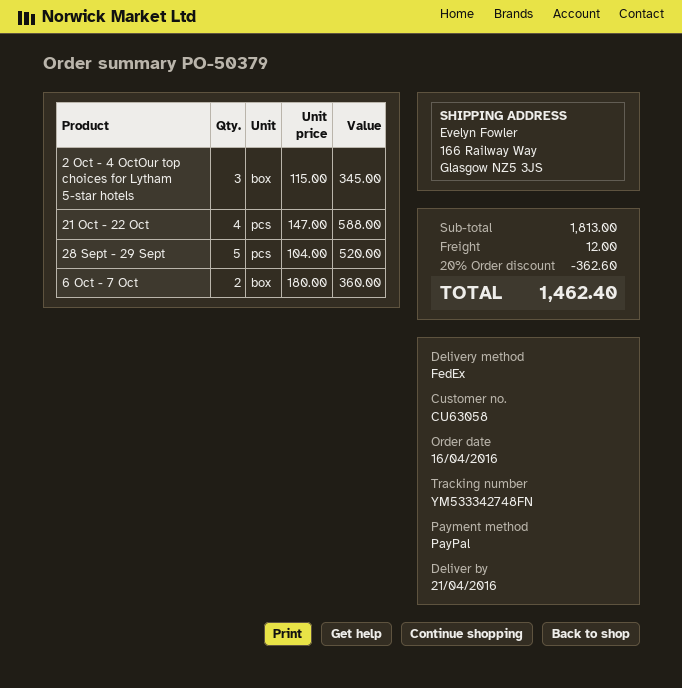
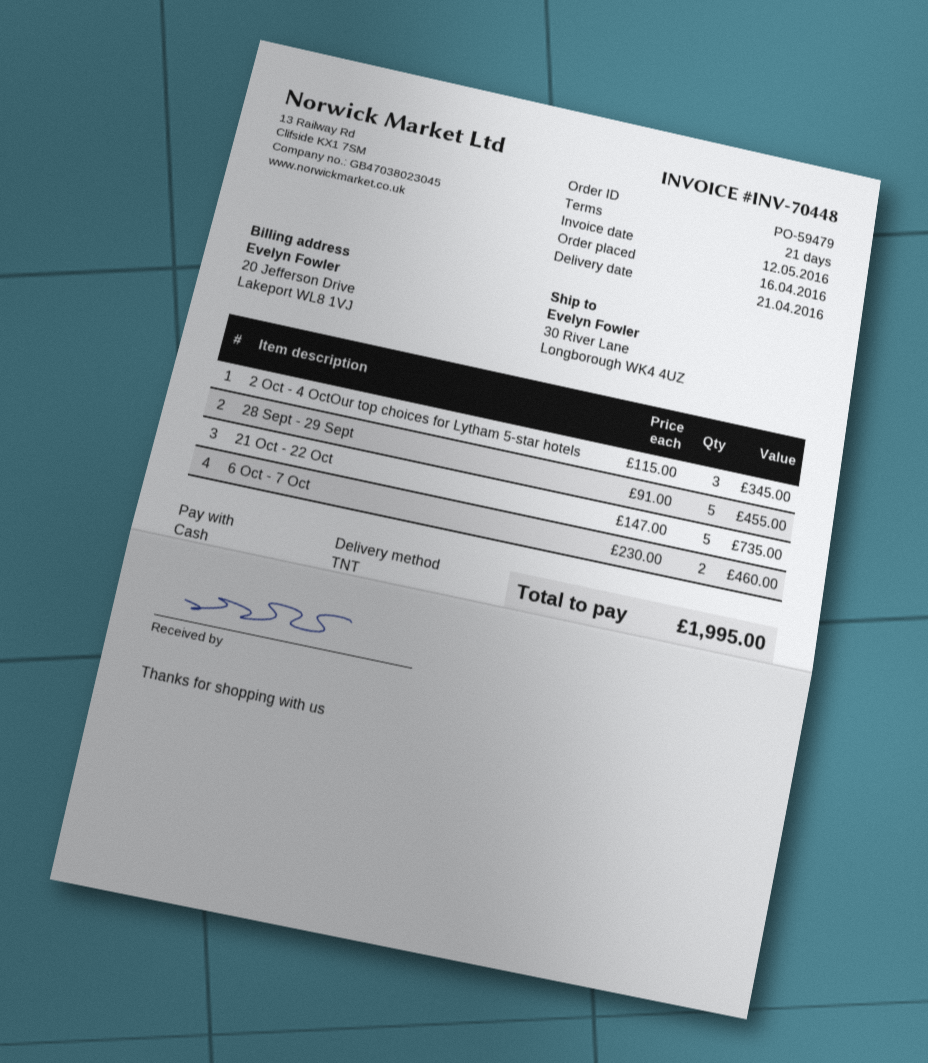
order number: PO-50379 -> PO-59479
payment method: PayPal -> cash
shipping method: FedEx -> TNT
ship to: 166 Railway Way, Glasgow NZ5 3JS -> 30 River Lane, Longborough WK4 4UZ
21 Oct - 22 Oct: 4 x 147.00 = 588.00 -> 5 x 147.00 = 735.00
28 Sept - 29 Sept: 5 x 104.00 = 520.00 -> 5 x 91.00 = 455.00
6 Oct - 7 Oct: 2 x 180.00 = 360.00 -> 2 x 230.00 = 460.00
discount: 20% = 362.60 -> none
shipping: 12.00 -> none
total: 1462.40 -> 1995.00

